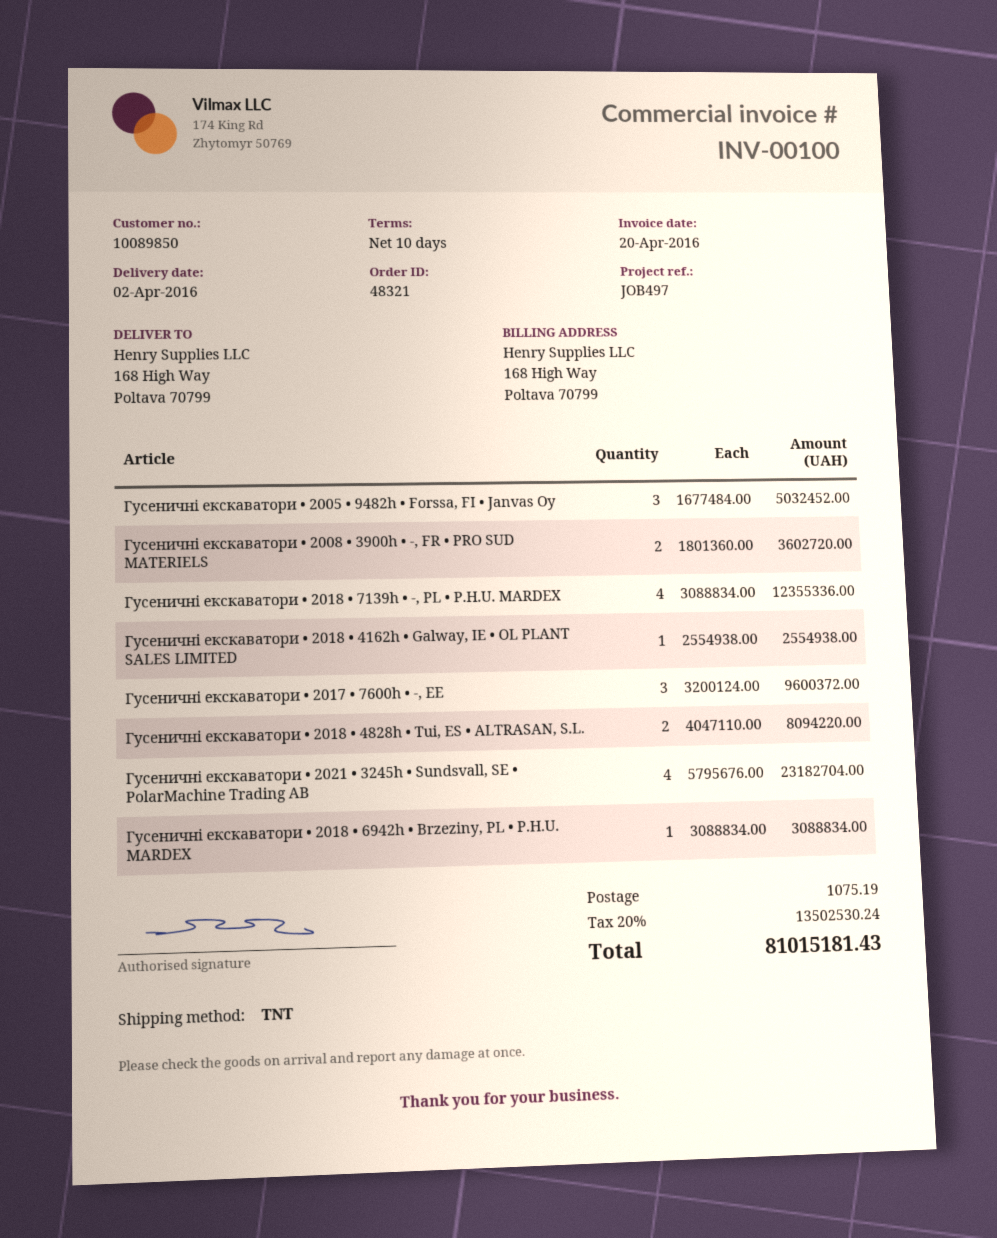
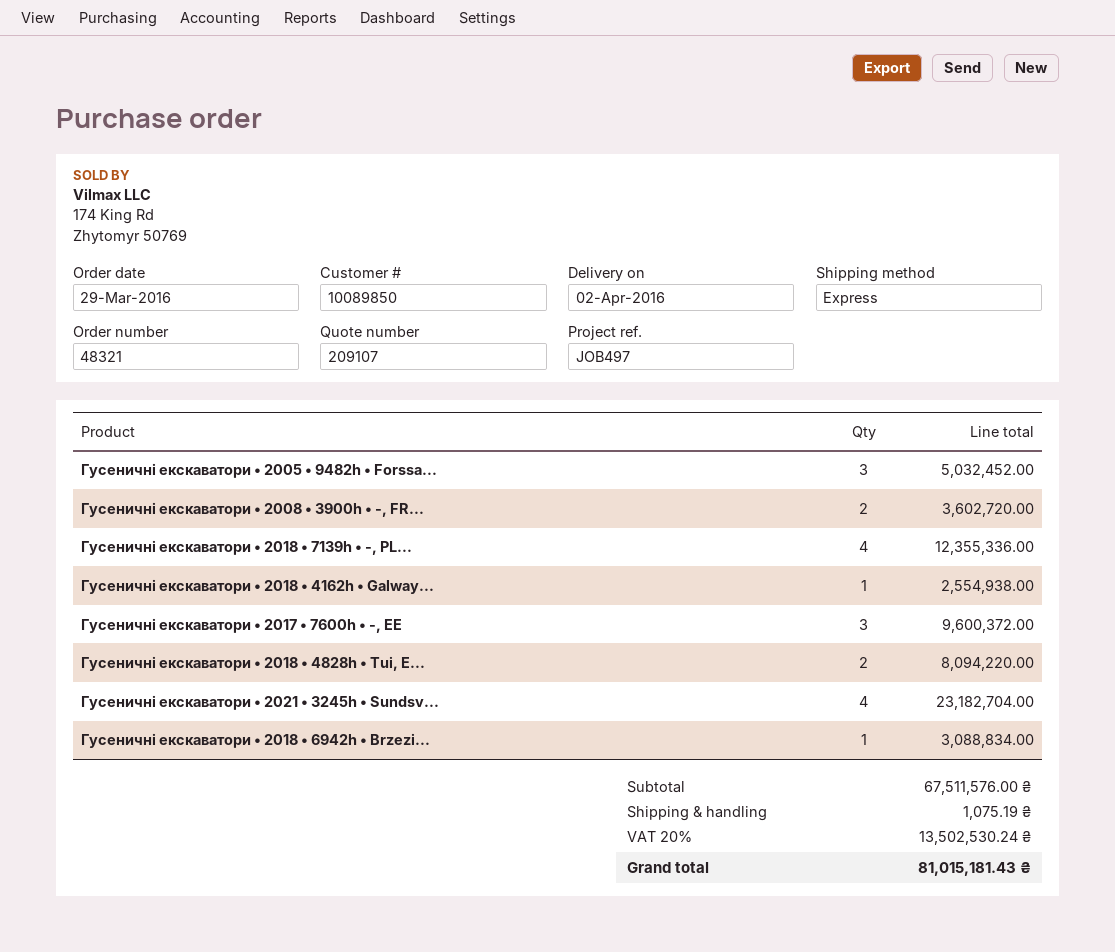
shipping method: TNT -> express

